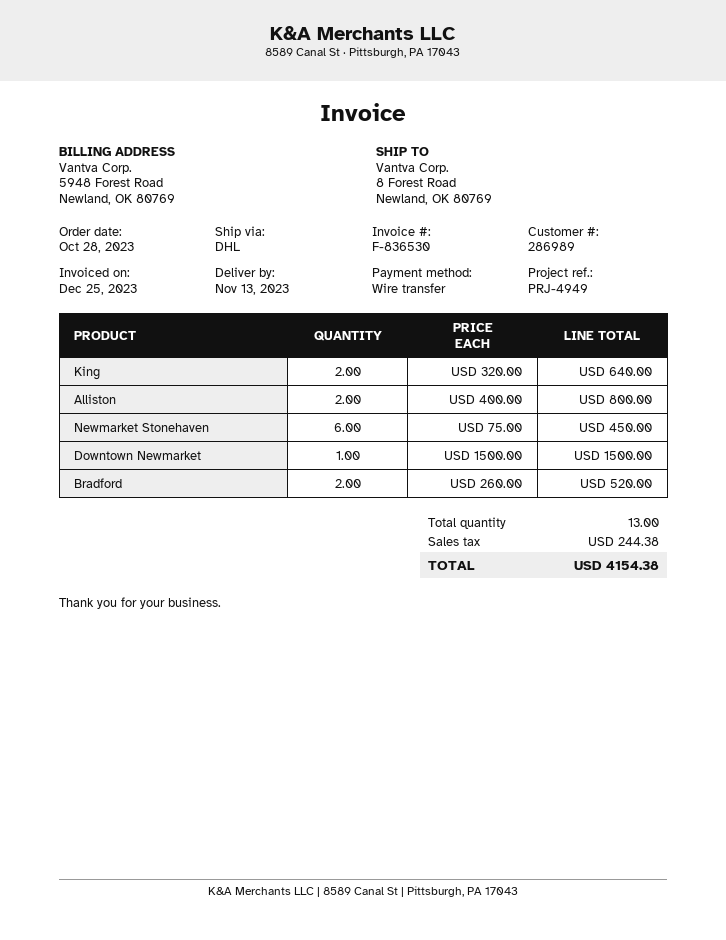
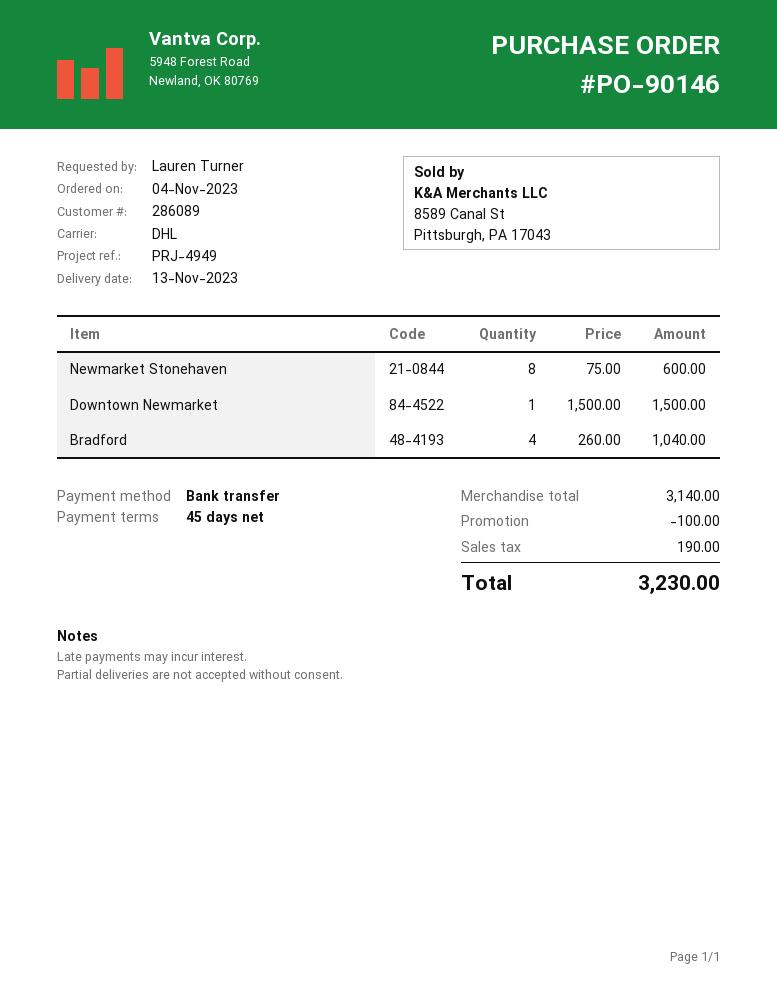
order date: 2023-10-28 -> 2023-11-04
customer number: 286989 -> 286089
King: 2 x 320.00 = 640.00 -> none
Alliston: 2 x 400.00 = 800.00 -> none
Newmarket Stonehaven: 6 x 75.00 = 450.00 -> 8 x 75.00 = 600.00
Bradford: 2 x 260.00 = 520.00 -> 4 x 260.00 = 1040.00
discount: none -> 100.00
tax: 244.38 -> 190.00
total: 4154.38 -> 3230.00

